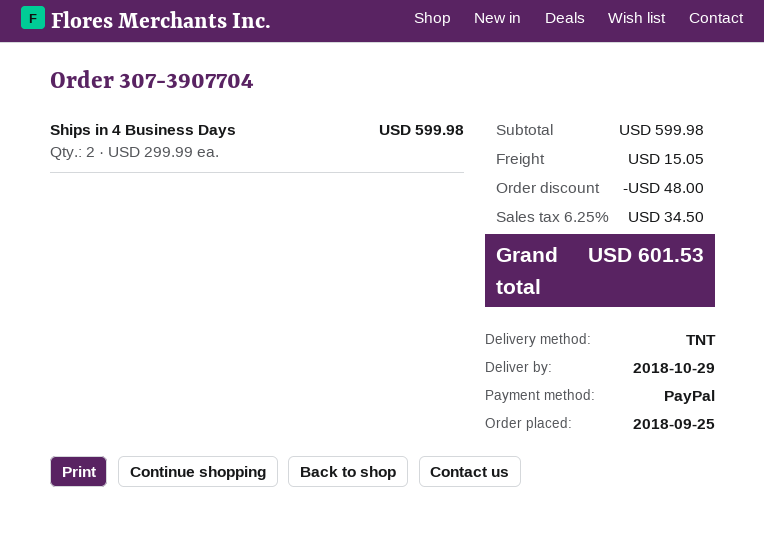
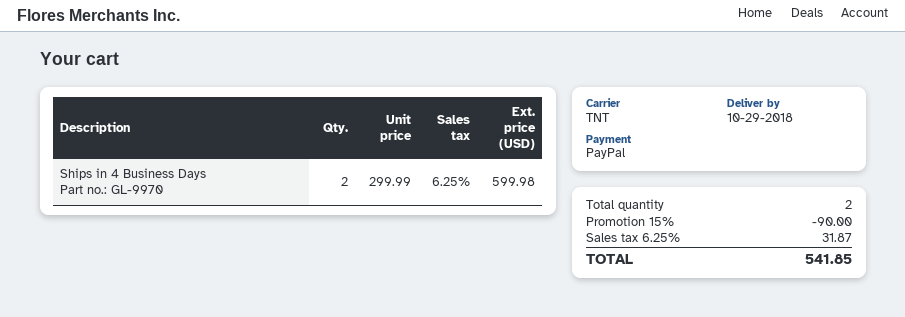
discount: 48.00 -> 90.00
shipping: 15.05 -> none
tax: 6.25% = 34.50 -> 6.25% = 31.87
total: 601.53 -> 541.85

